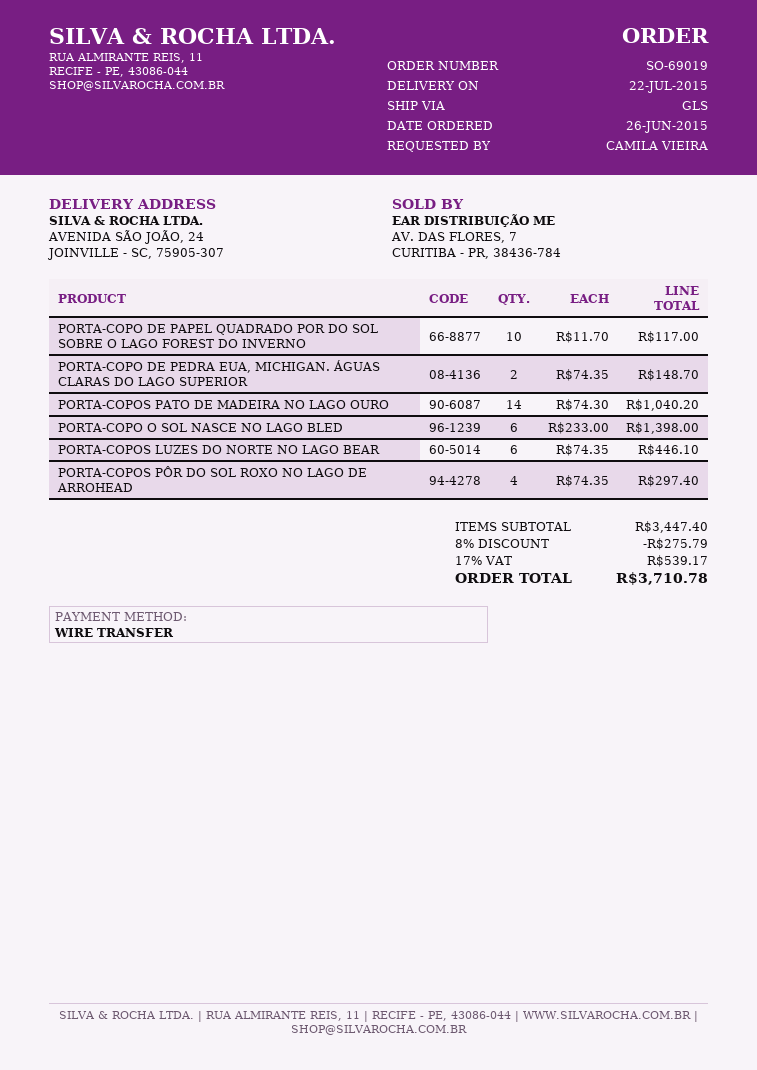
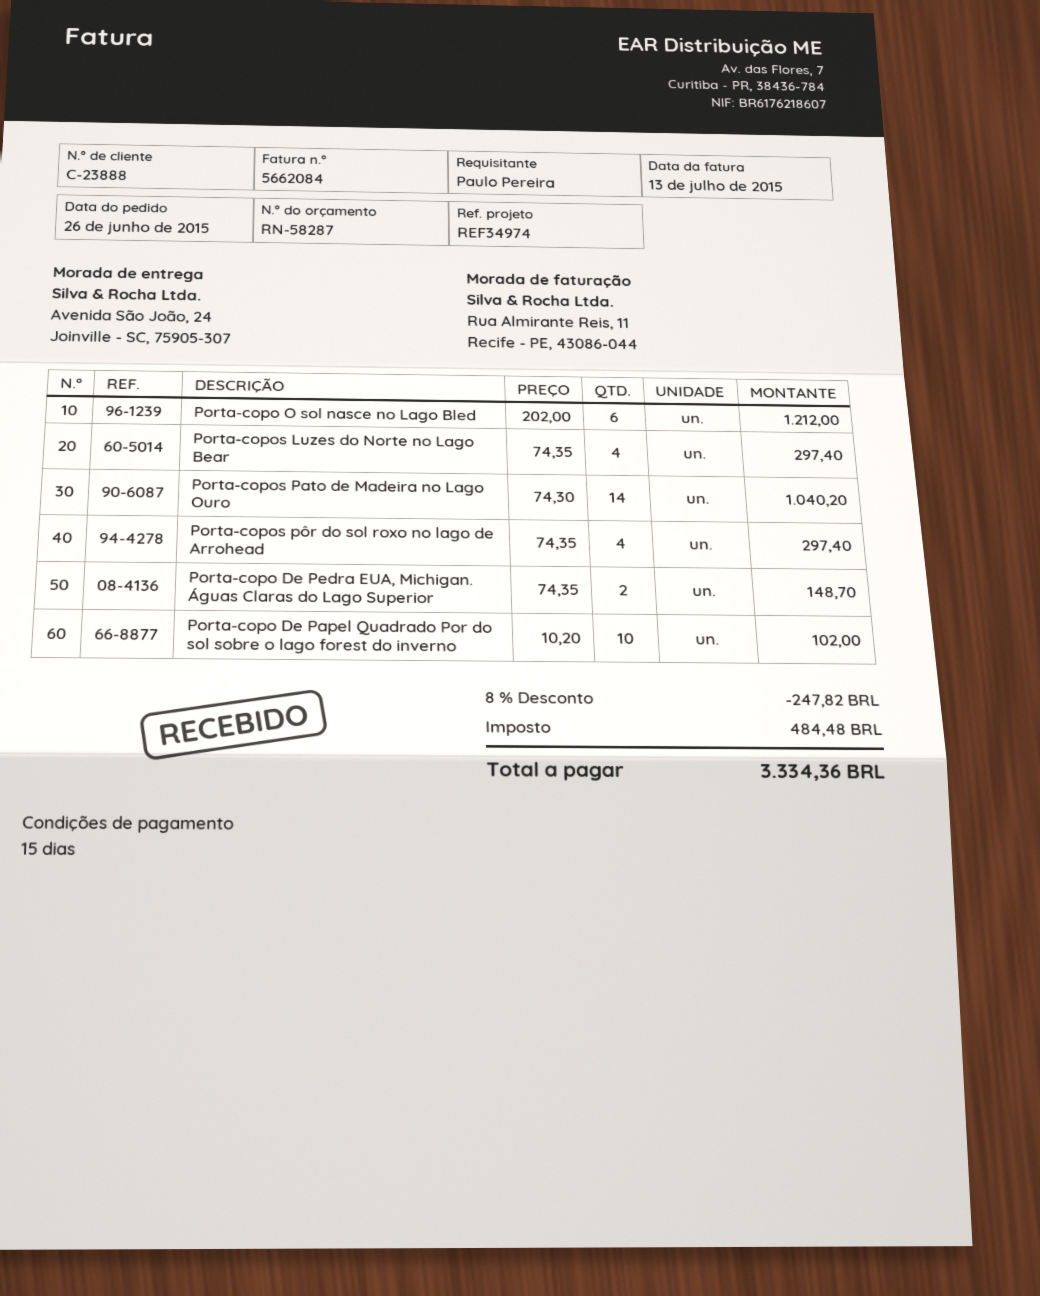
ordered by: CAMILA VIEIRA -> Paulo Pereira
PORTA-COPO DE PAPEL QUADRADO POR DO SOL SOBRE O LAGO FOREST DO INVERNO: 10 x 11.70 = 117.00 -> 10 x 10.20 = 102.00
PORTA-COPO O SOL NASCE NO LAGO BLED: 6 x 233.00 = 1398.00 -> 6 x 202.00 = 1212.00
PORTA-COPOS LUZES DO NORTE NO LAGO BEAR: 6 x 74.35 = 446.10 -> 4 x 74.35 = 297.40
discount: 8% = 275.79 -> 8% = 247.82
tax: 539.17 -> 484.48
total: 3710.78 -> 3334.36

